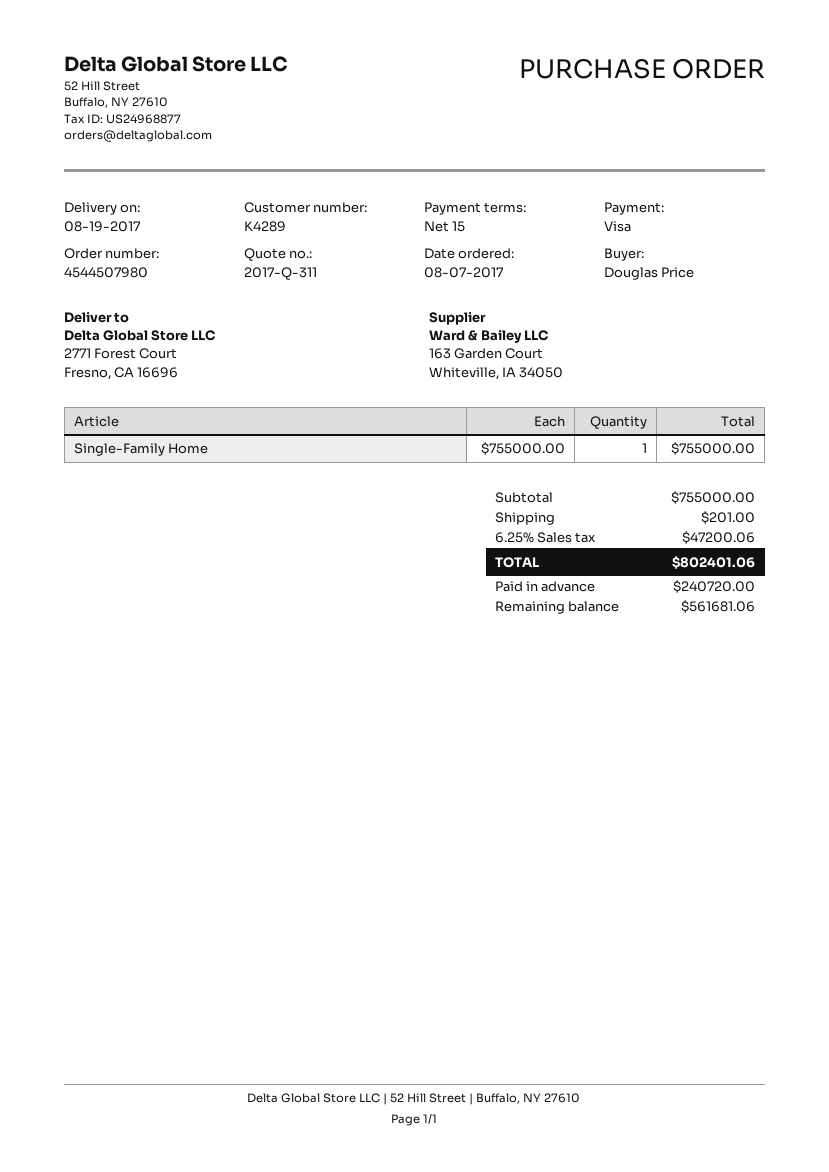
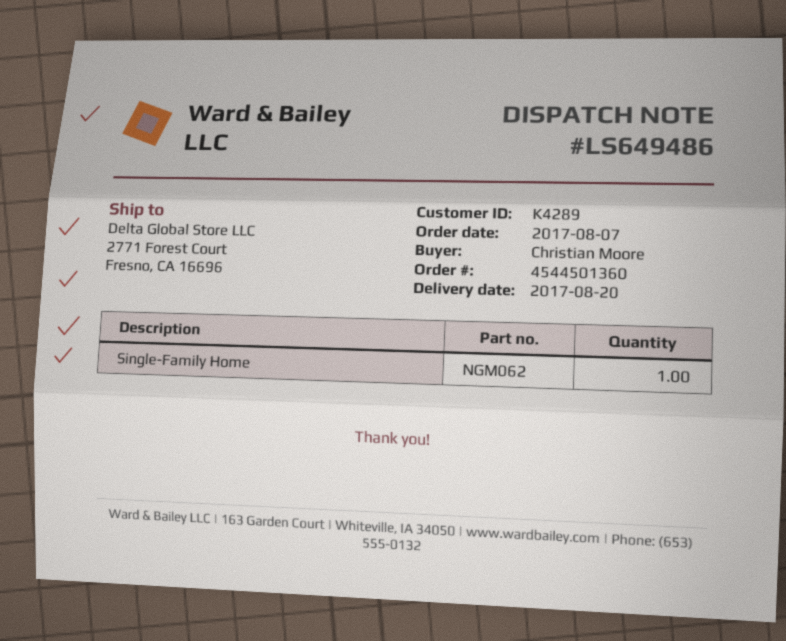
order number: 4544507980 -> 4544501360
delivery date: 2017-08-19 -> 2017-08-20
ordered by: Douglas Price -> Christian Moore

